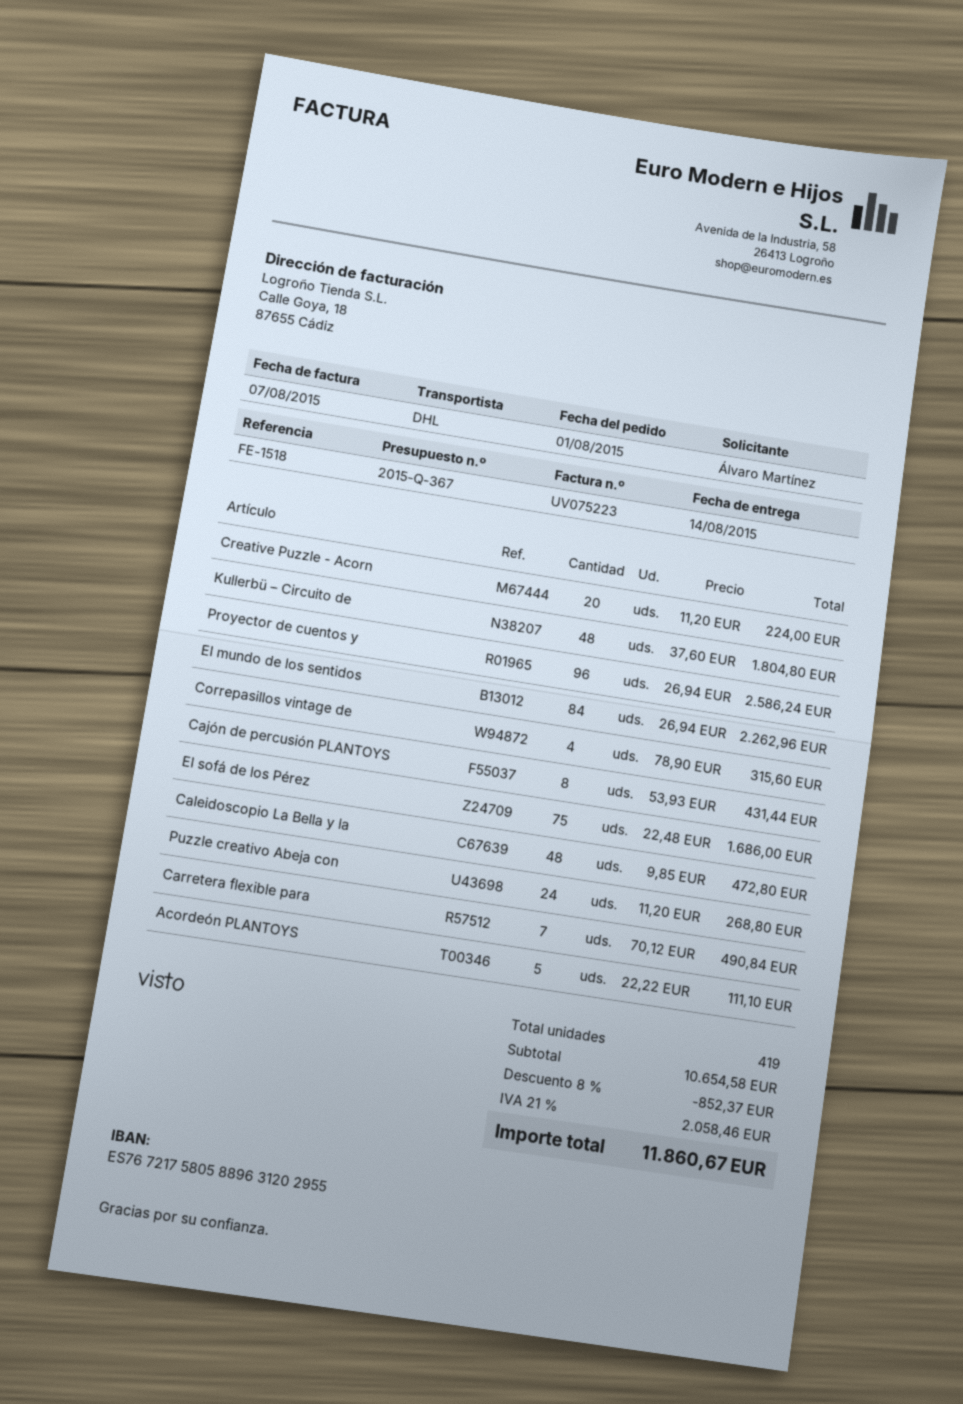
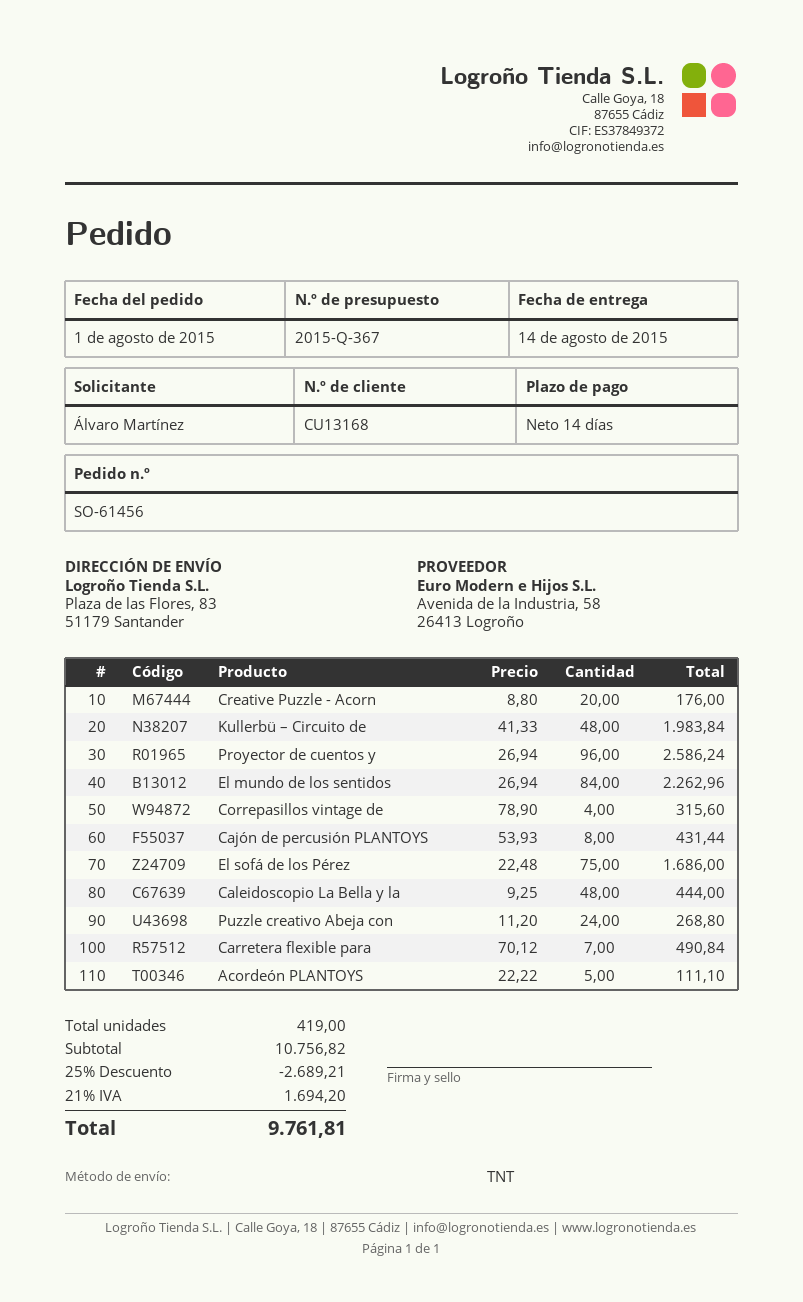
shipping method: DHL -> TNT
Creative Puzzle - Acorn: 20 x 11.20 = 224.00 -> 20 x 8.80 = 176.00
Kullerbü – Circuito de: 48 x 37.60 = 1804.80 -> 48 x 41.33 = 1983.84
Caleidoscopio La Bella y la: 48 x 9.85 = 472.80 -> 48 x 9.25 = 444.00
subtotal: 10654.58 -> 10756.82
discount: 8% = 852.37 -> 25% = 2689.21
tax: 21% = 2058.46 -> 21% = 1694.20
total: 11860.67 -> 9761.81

